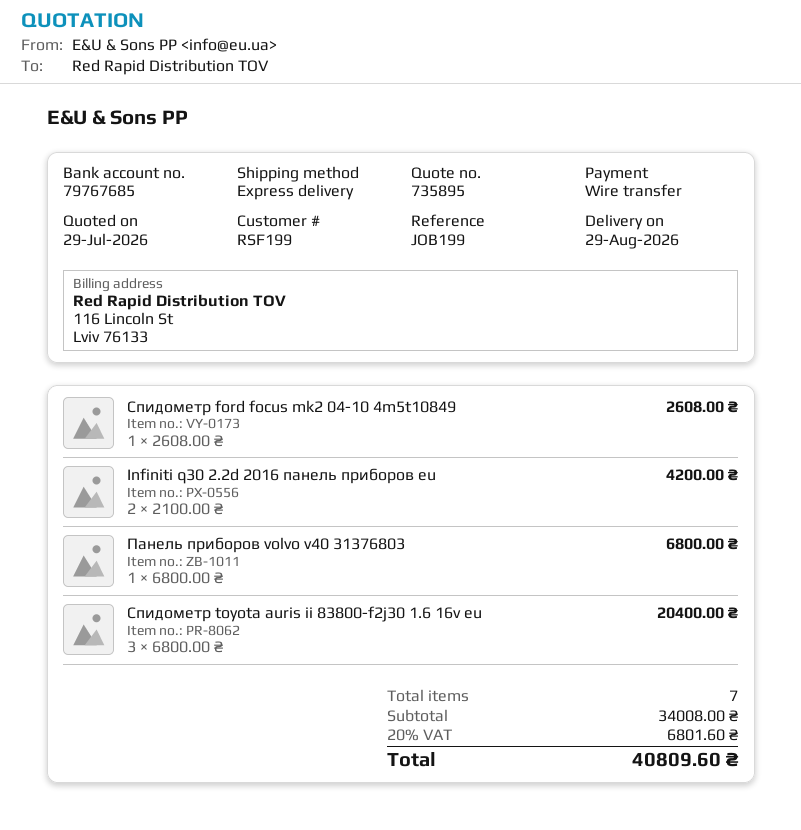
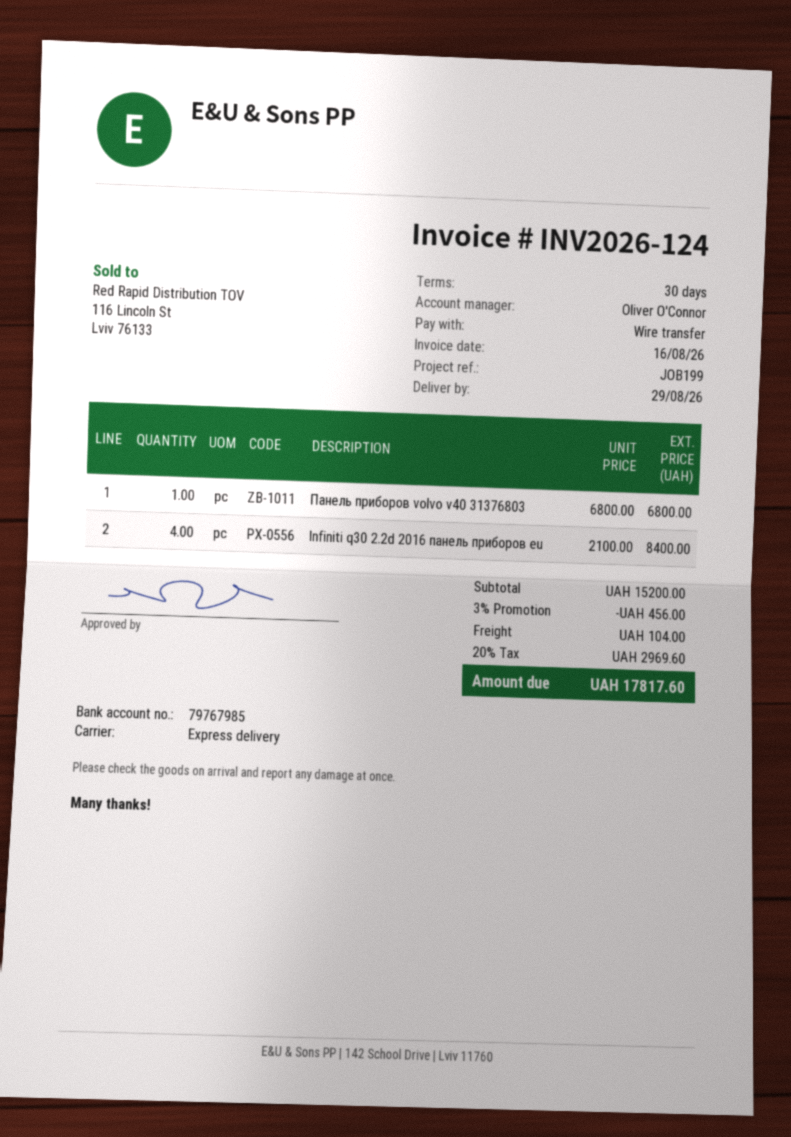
bank account: 79767685 -> 79767985
Спидометр ford focus mk2 04-10 4m5t10849: 1 x 2608.00 = 2608.00 -> none
Infiniti q30 2.2d 2016 панель приборов eu: 2 x 2100.00 = 4200.00 -> 4 x 2100.00 = 8400.00
Спидометр toyota auris ii 83800-f2j30 1.6 16v eu: 3 x 6800.00 = 20400.00 -> none
subtotal: 34008.00 -> 15200.00
discount: none -> 3% = 456.00
shipping: none -> 104.00
tax: 20% = 6801.60 -> 20% = 2969.60
total: 40809.60 -> 17817.60

